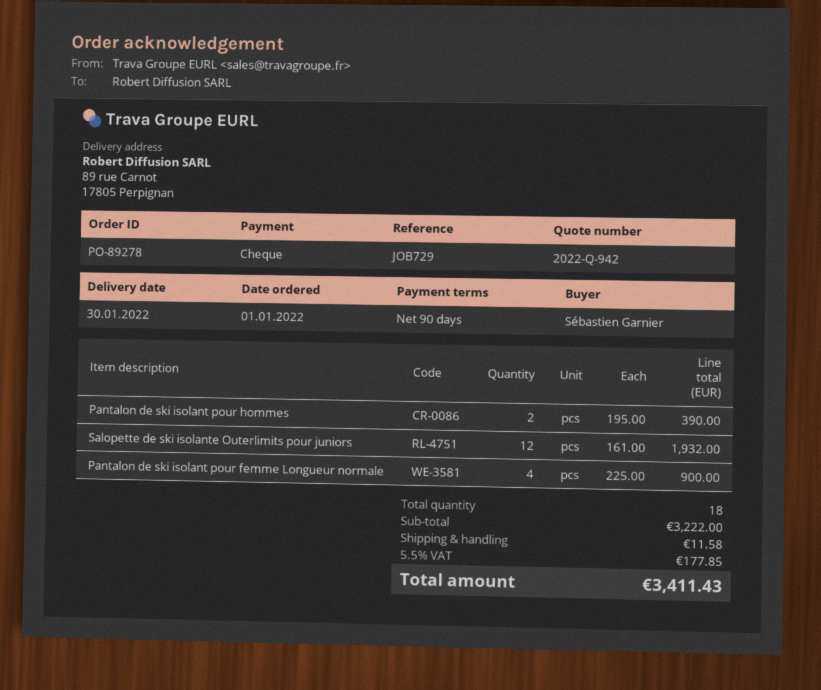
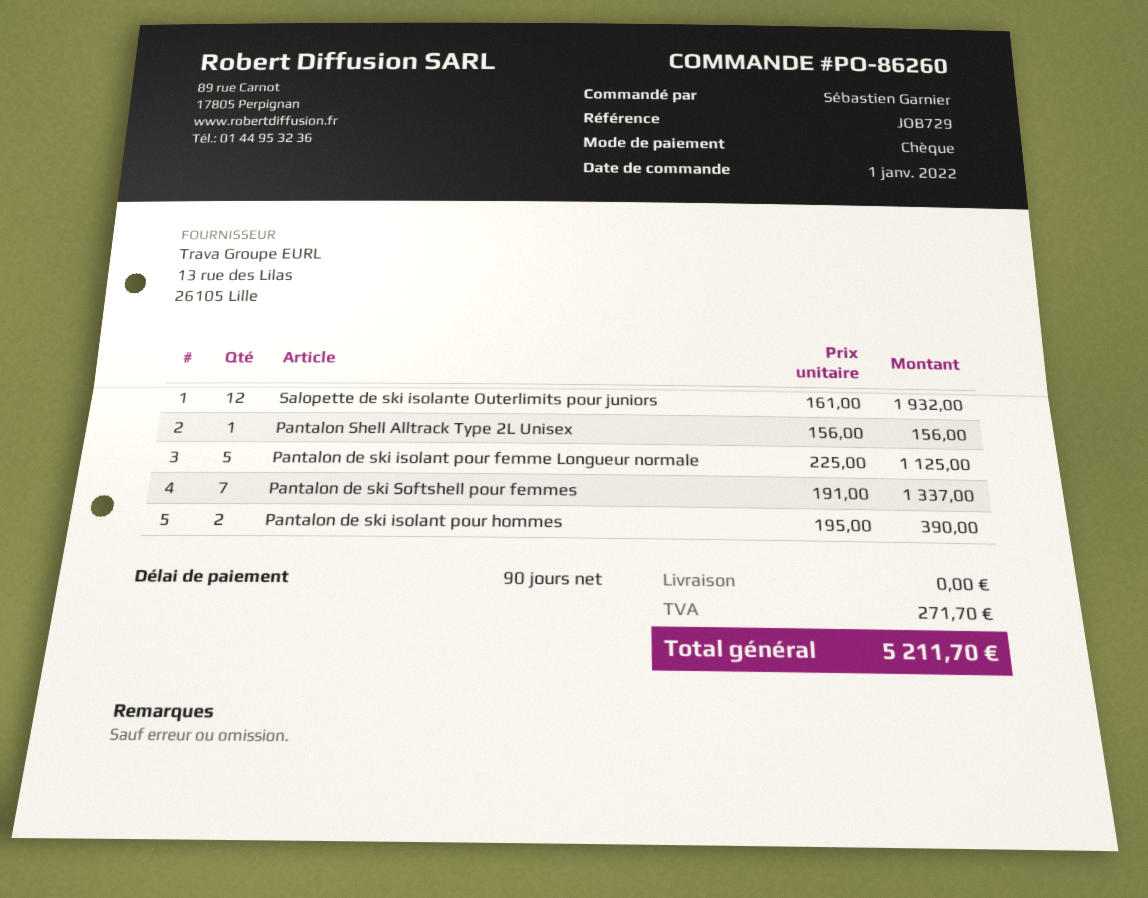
order number: PO-89278 -> PO-86260
Pantalon de ski isolant pour femme Longueur normale: 4 x 225.00 = 900.00 -> 5 x 225.00 = 1125.00
Pantalon Shell Alltrack Type 2L Unisex: none -> 1 x 156.00 = 156.00
Pantalon de ski Softshell pour femmes: none -> 7 x 191.00 = 1337.00
shipping: 11.58 -> 0.00
tax: 177.85 -> 271.70
total: 3411.43 -> 5211.70

